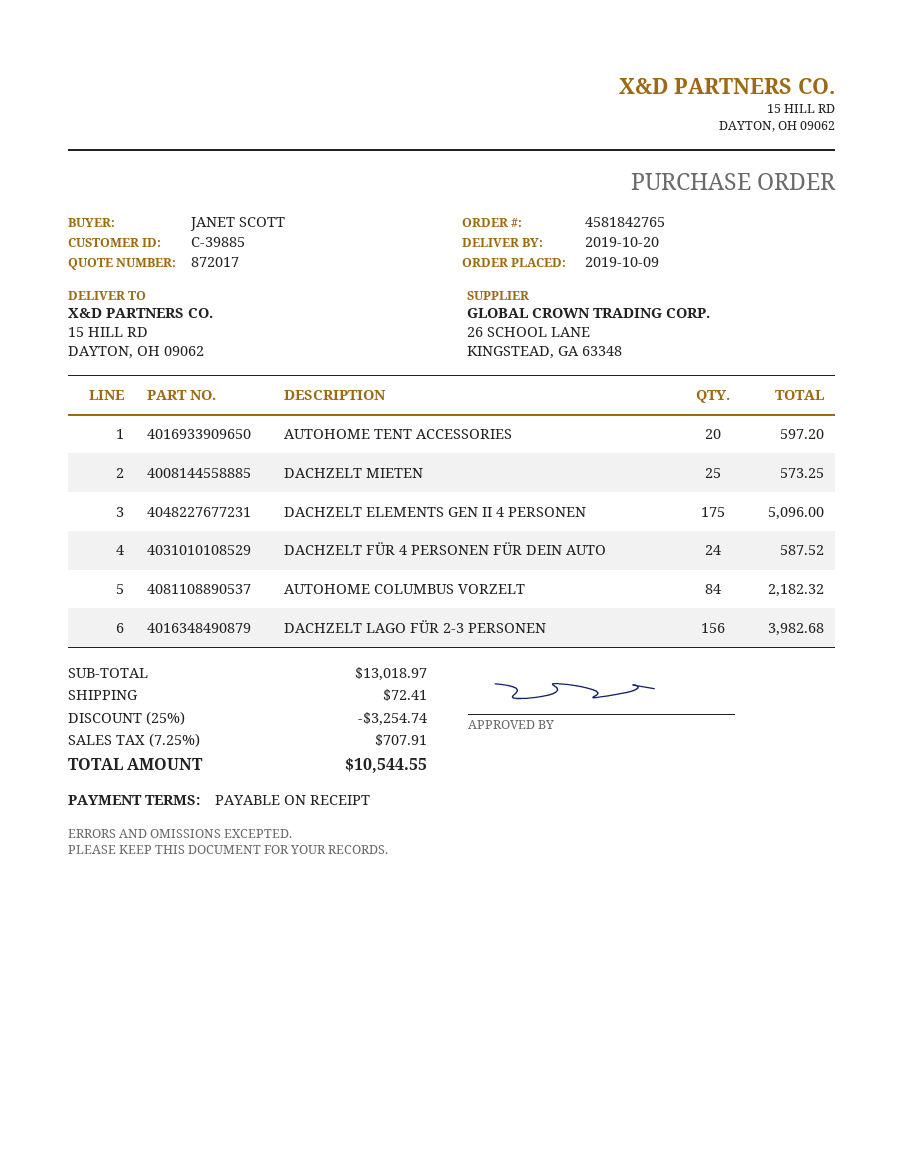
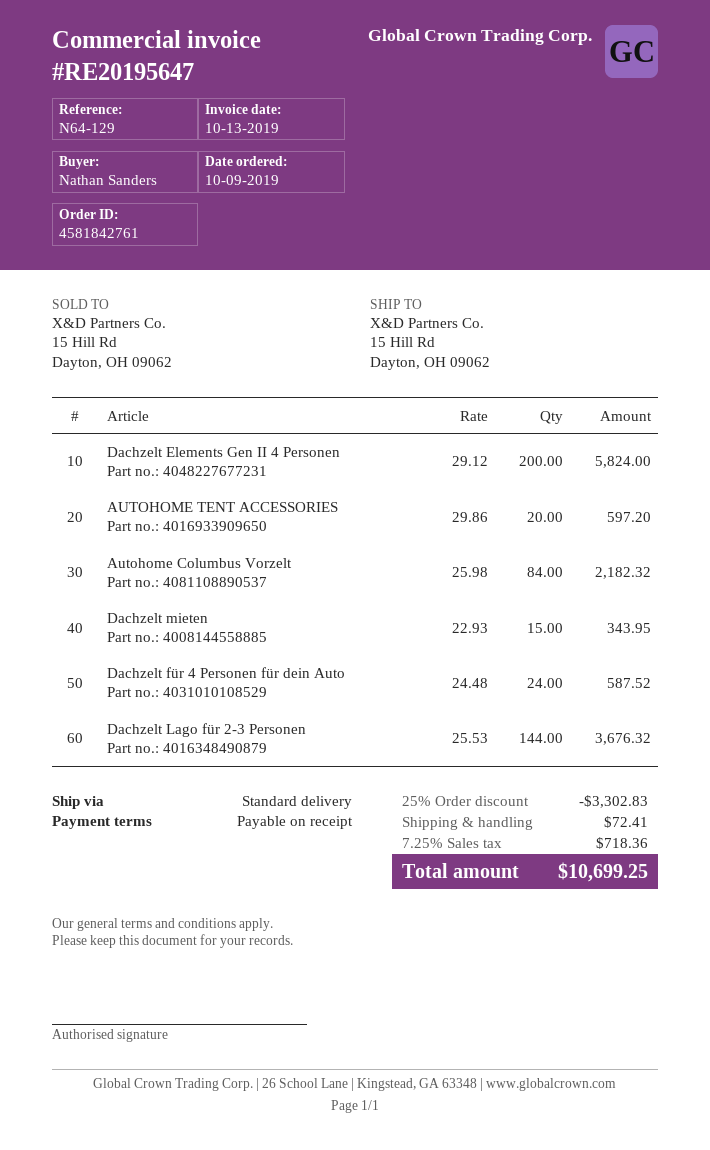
order number: 4581842765 -> 4581842761
ordered by: JANET SCOTT -> Nathan Sanders
DACHZELT MIETEN: 25 for 573.25 -> 15 for 343.95
DACHZELT ELEMENTS GEN II 4 PERSONEN: 175 for 5096.00 -> 200 for 5824.00
DACHZELT LAGO FÜR 2-3 PERSONEN: 156 for 3982.68 -> 144 for 3676.32
discount: 25% = 3254.74 -> 25% = 3302.83
tax: 7.25% = 707.91 -> 7.25% = 718.36
total: 10544.55 -> 10699.25

